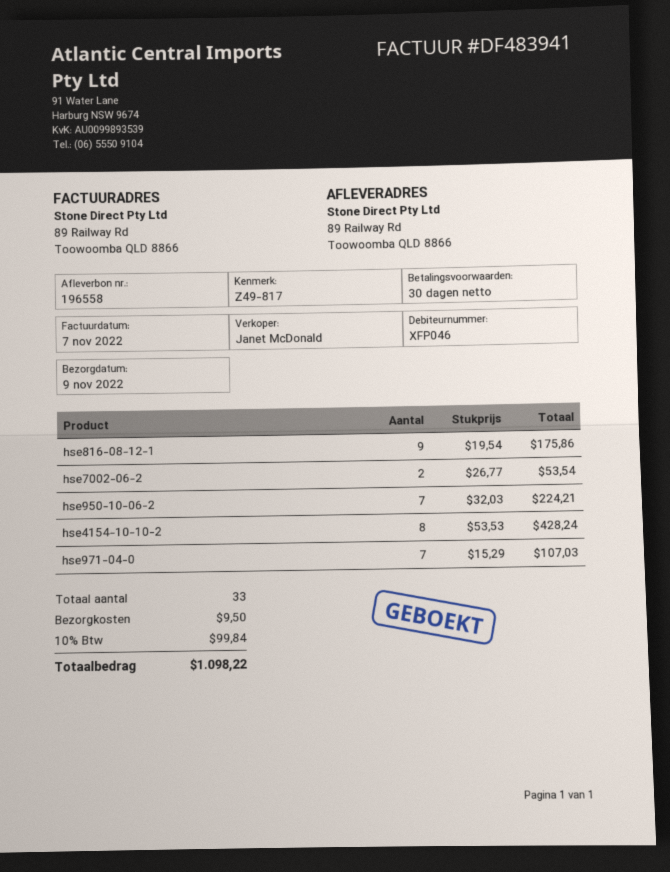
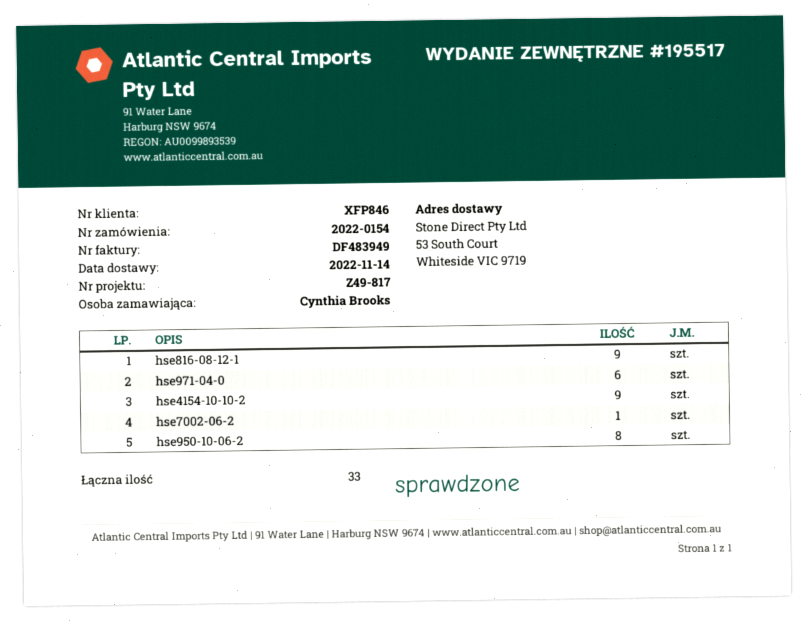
delivery note number: 196558 -> 195517
delivery date: 2022-11-09 -> 2022-11-14
invoice number: DF483941 -> DF483949
customer number: XFP046 -> XFP846
ship to: 89 Railway Rd, Toowoomba QLD 8866 -> 53 South Court, Whiteside VIC 9719
hse7002-06-2: 2 -> 1
hse950-10-06-2: 7 -> 8
hse4154-10-10-2: 8 -> 9
hse971-04-0: 7 -> 6

